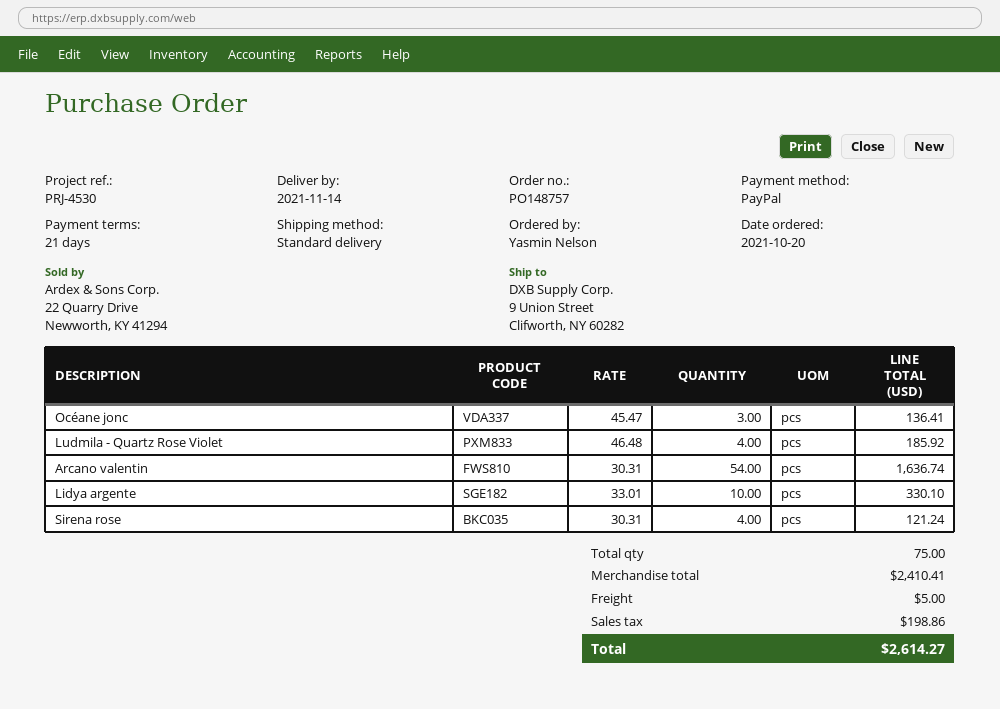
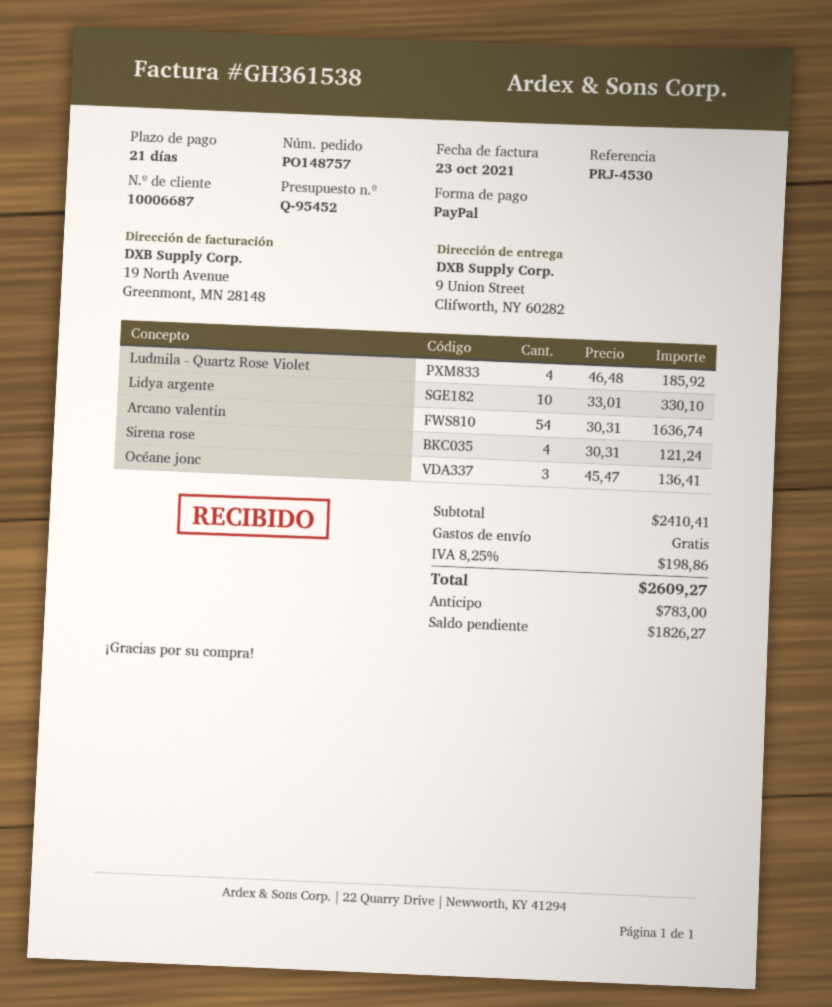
shipping: 5.00 -> 0.00
total: 2614.27 -> 2609.27

